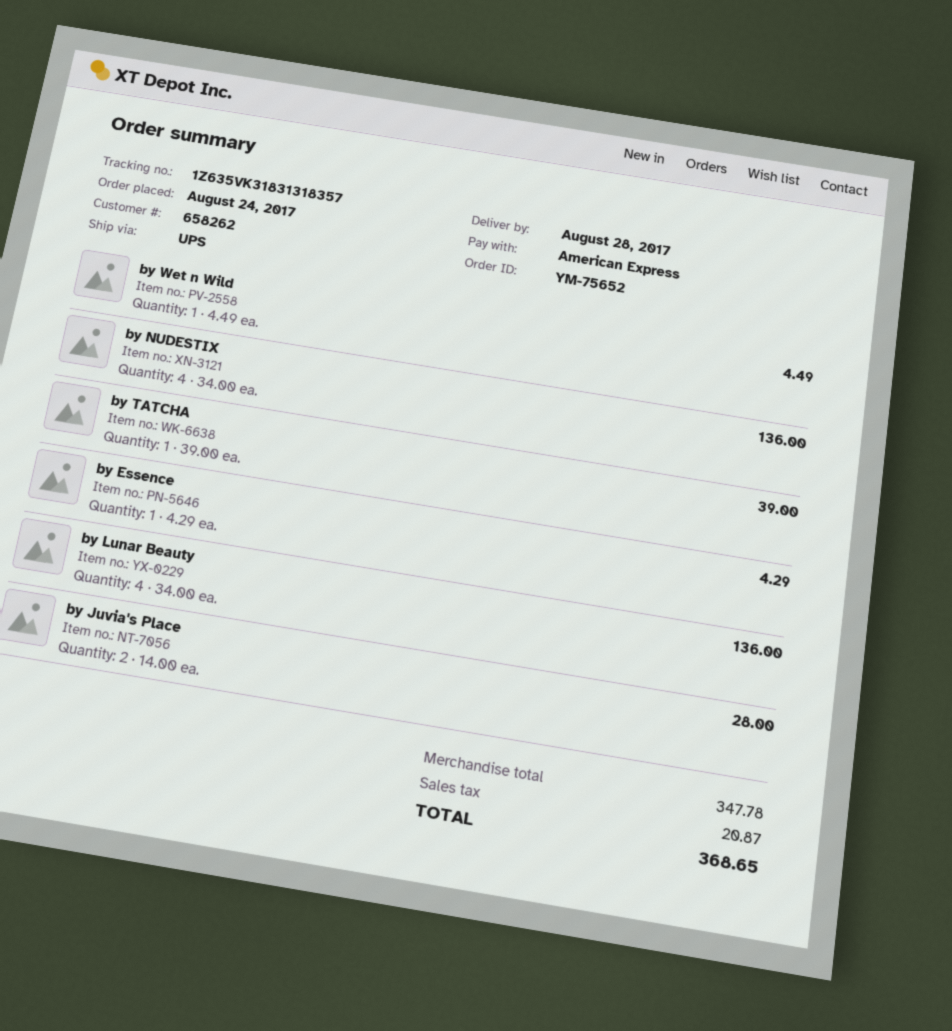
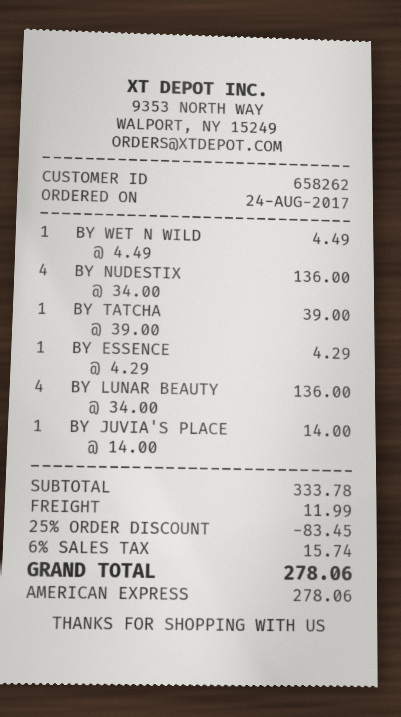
by Juvia's Place: 2 x 14.00 = 28.00 -> 1 x 14.00 = 14.00
subtotal: 347.78 -> 333.78
discount: none -> 25% = 83.45
shipping: none -> 11.99
tax: 20.87 -> 15.74
total: 368.65 -> 278.06

